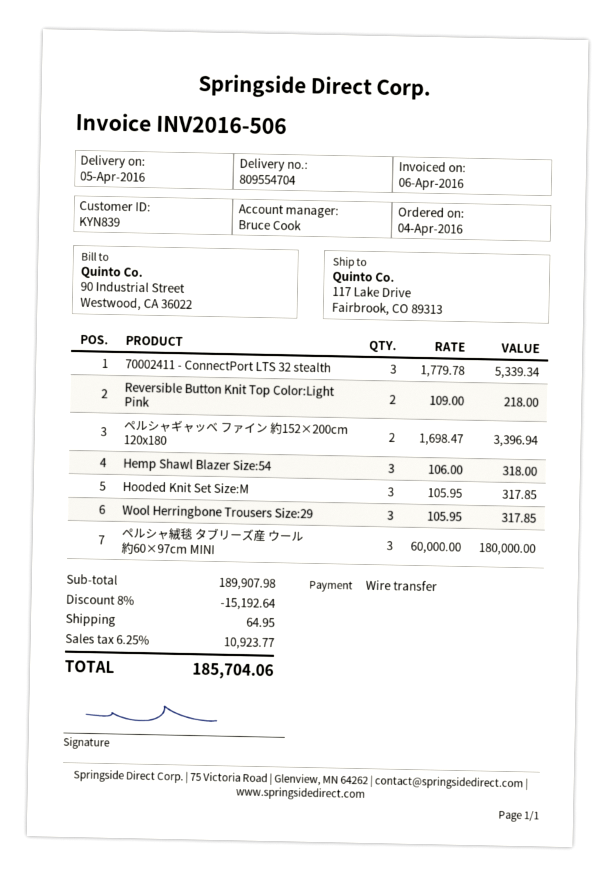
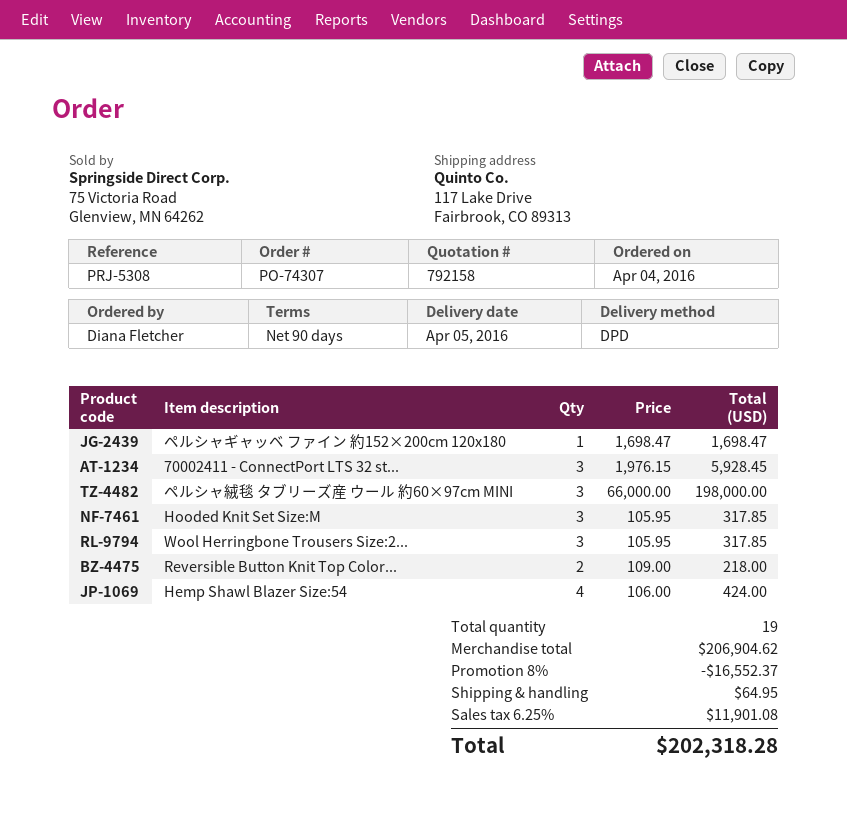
70002411 - ConnectPort LTS 32 stealth: 3 x 1779.78 = 5339.34 -> 3 x 1976.15 = 5928.45
ペルシャギャッベ ファイン 約152×200cm 120x180: 2 x 1698.47 = 3396.94 -> 1 x 1698.47 = 1698.47
Hemp Shawl Blazer Size:54: 3 x 106.00 = 318.00 -> 4 x 106.00 = 424.00
ペルシャ絨毯 タブリーズ産 ウール 約60×97cm MINI: 3 x 60000.00 = 180000.00 -> 3 x 66000.00 = 198000.00
subtotal: 189907.98 -> 206904.62
discount: 8% = 15192.64 -> 8% = 16552.37
tax: 6.25% = 10923.77 -> 6.25% = 11901.08
total: 185704.06 -> 202318.28

